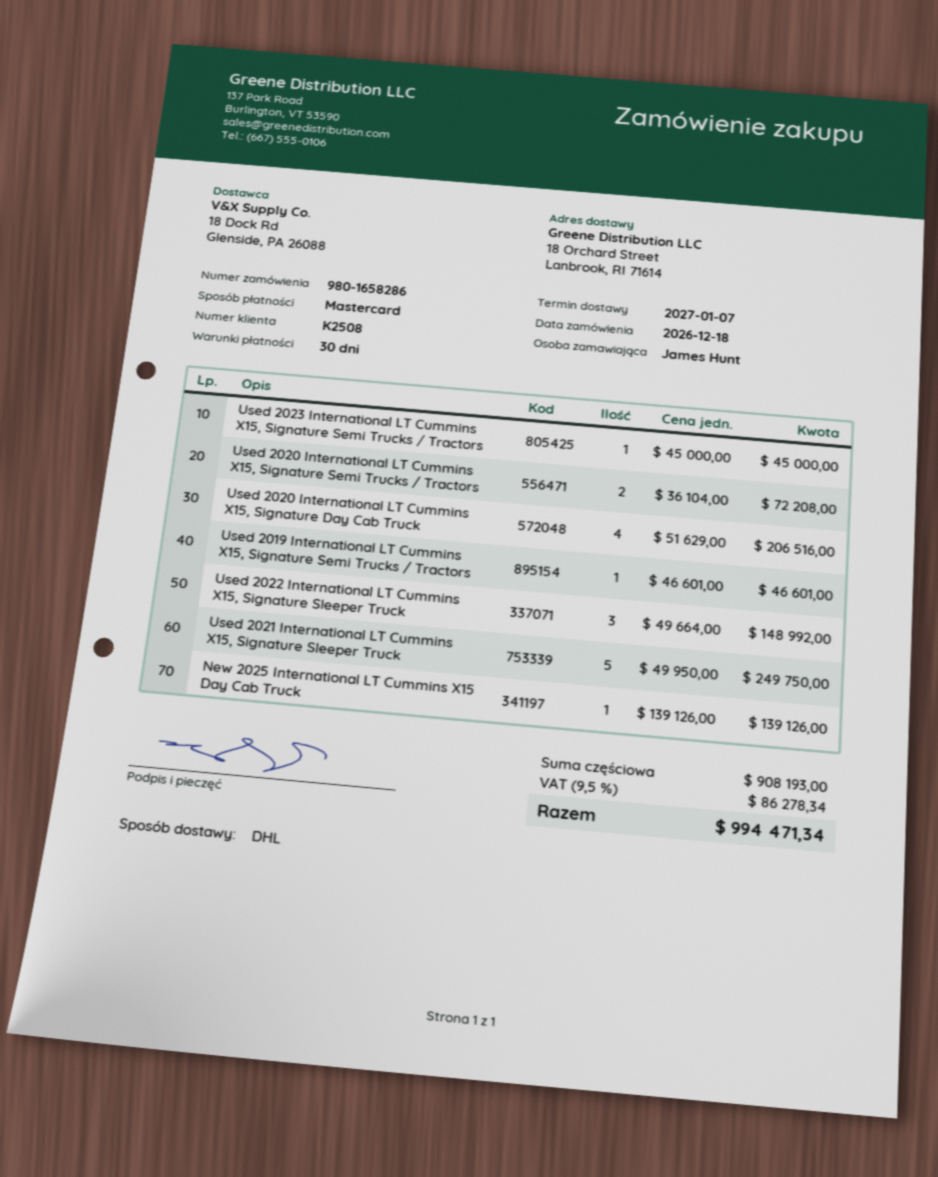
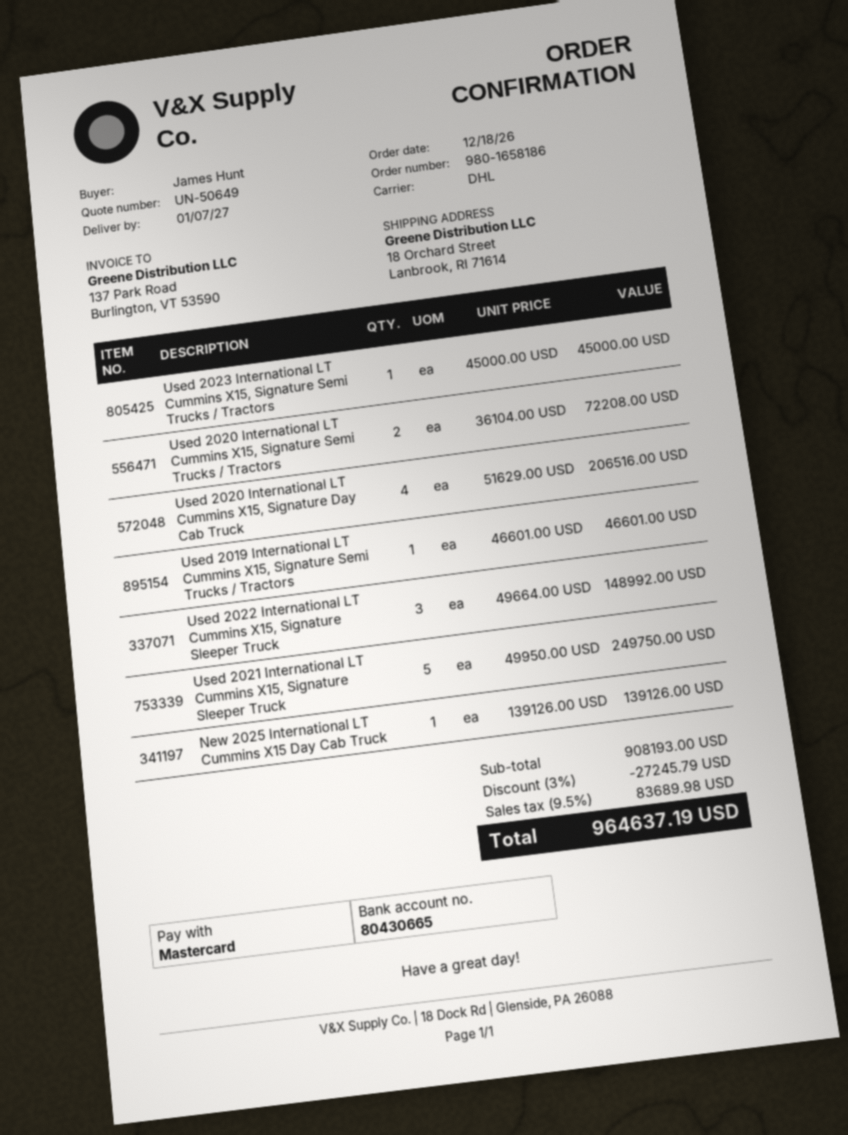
order number: 980-1658286 -> 980-1658186
discount: none -> 3% = 27245.79
tax: 9.5% = 86278.34 -> 9.5% = 83689.98
total: 994471.34 -> 964637.19

